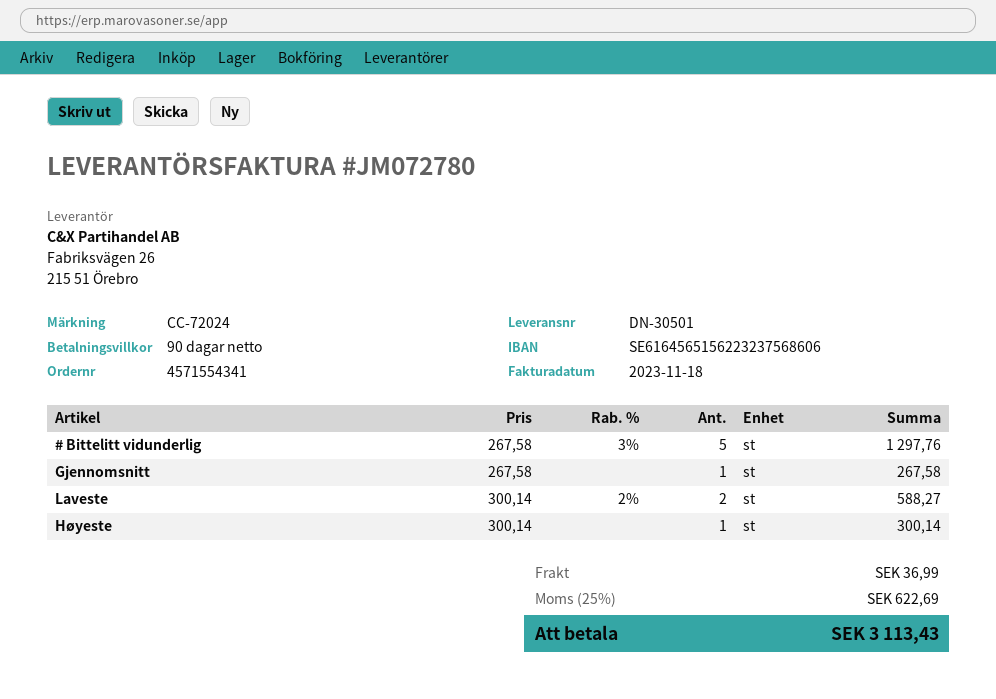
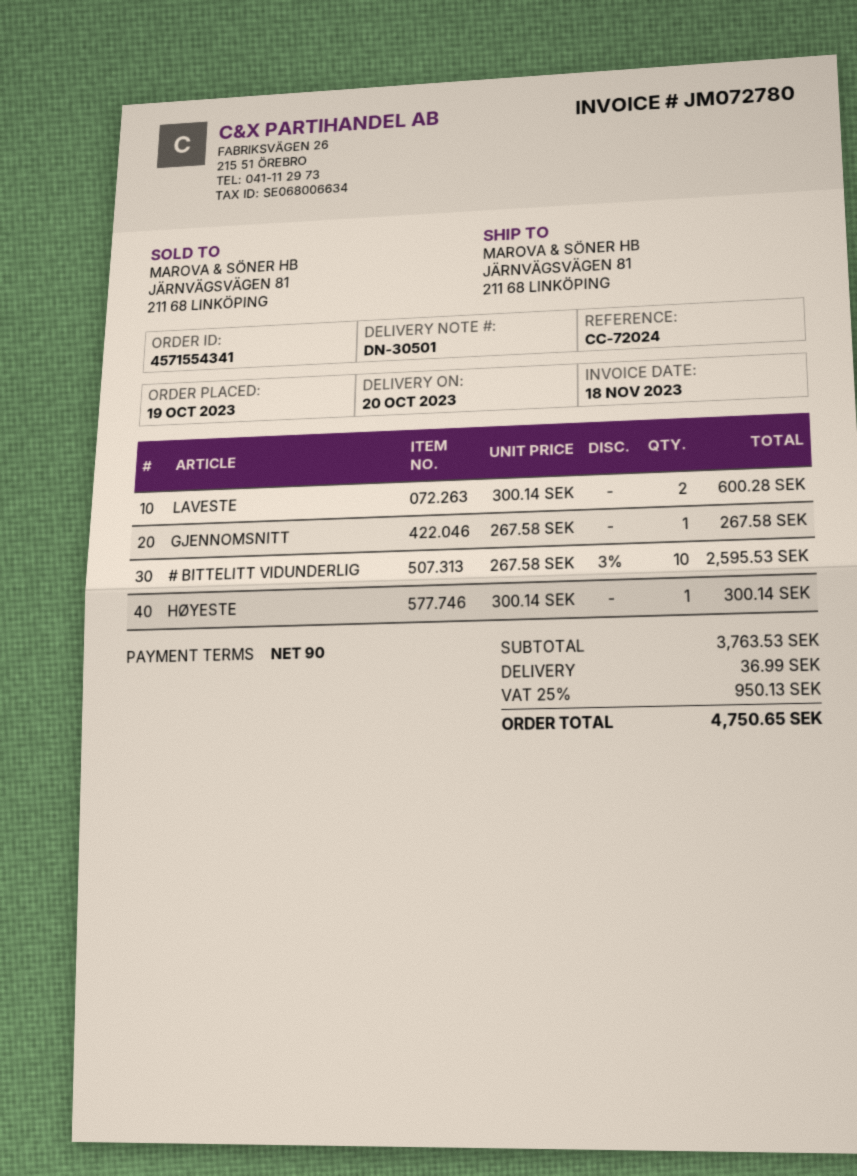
# Bittelitt vidunderlig: 5 x 267.58 - 3% = 1297.76 -> 10 x 267.58 - 3% = 2595.53
Laveste: 2 x 300.14 - 2% = 588.27 -> 2 x 300.14 = 600.28
tax: 25% = 622.69 -> 25% = 950.13
total: 3113.43 -> 4750.65

